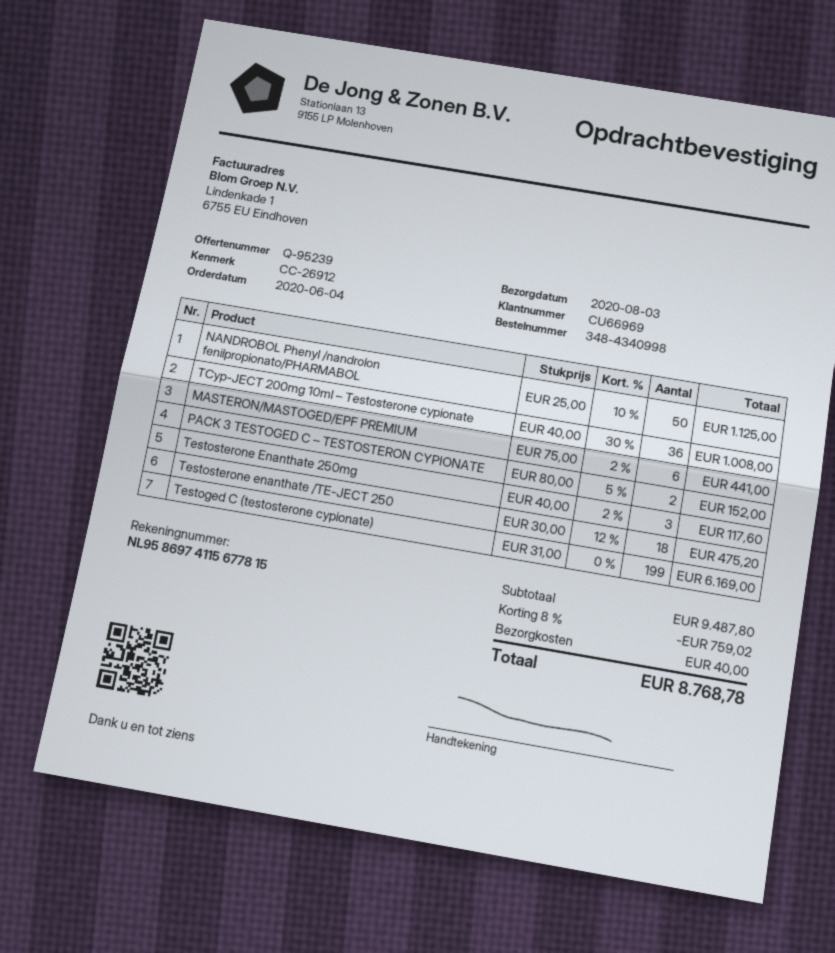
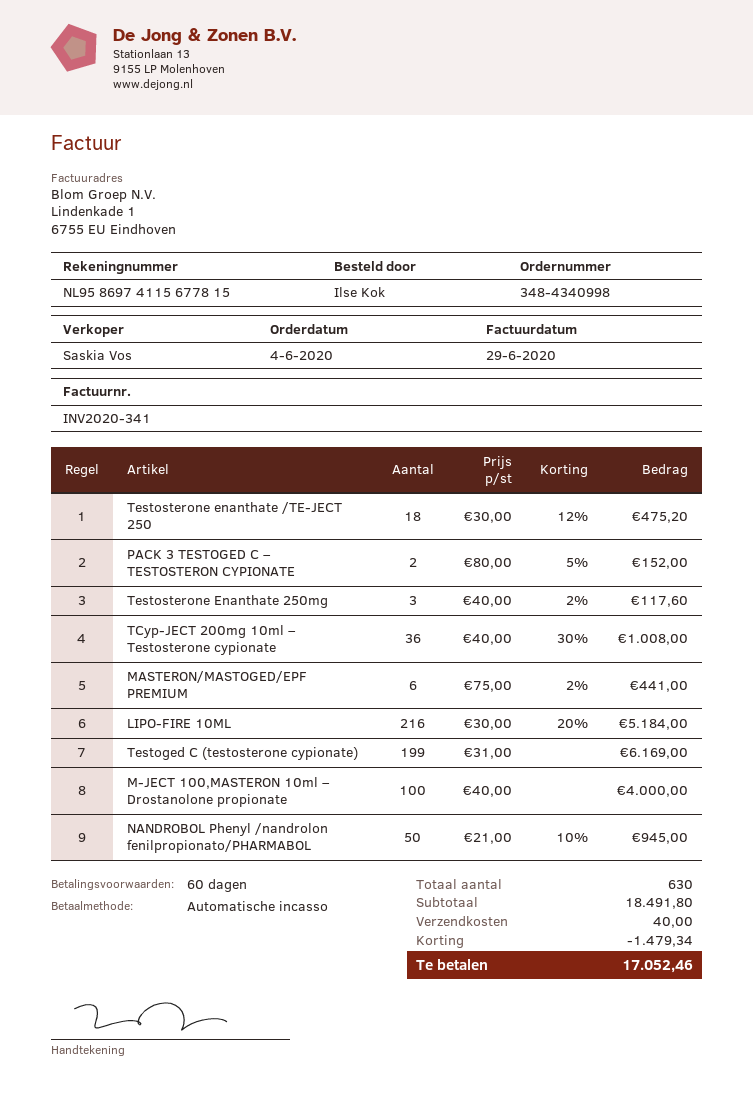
NANDROBOL Phenyl /nandrolon fenilpropionato/PHARMABOL: 50 x 25.00 - 10% = 1125.00 -> 50 x 21.00 - 10% = 945.00
LIPO-FIRE 10ML: none -> 216 x 30.00 - 20% = 5184.00
M-JECT 100,MASTERON 10ml – Drostanolone propionate: none -> 100 x 40.00 = 4000.00
subtotal: 9487.80 -> 18491.80
discount: 759.02 -> 1479.34
total: 8768.78 -> 17052.46

